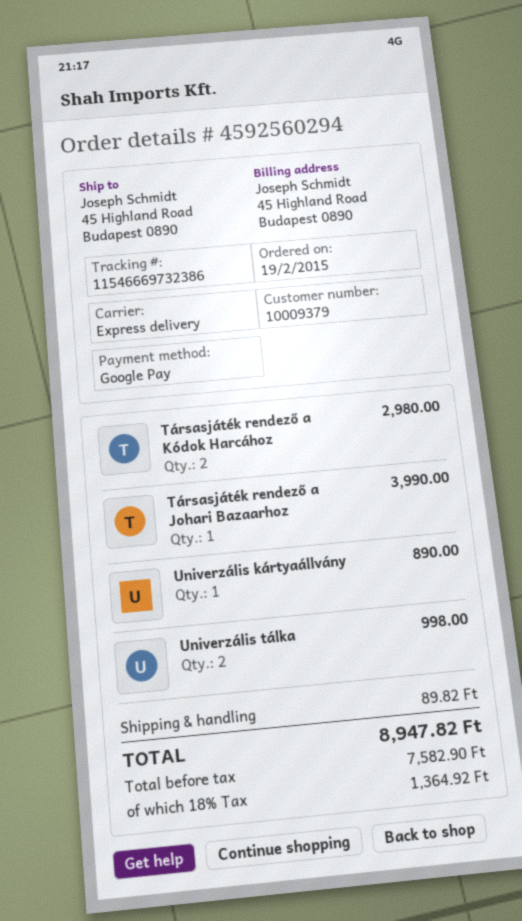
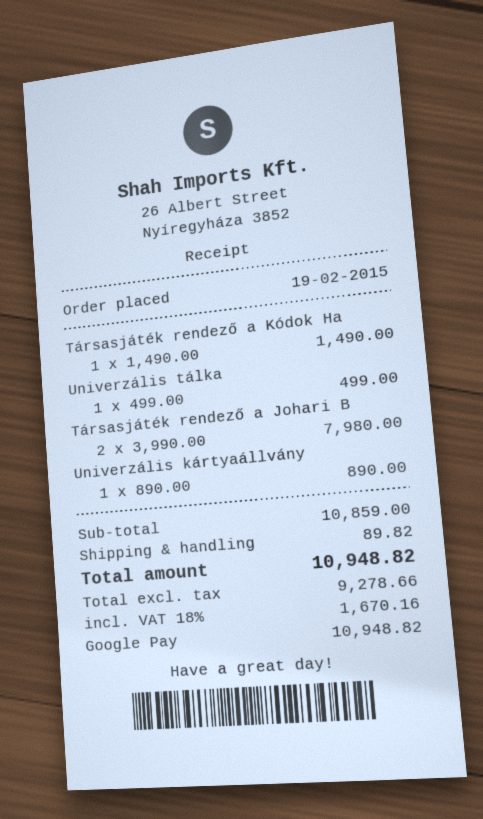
Társasjáték rendező a Kódok Harcához: 2 for 2980.00 -> 1 for 1490.00
Társasjáték rendező a Johari Bazaarhoz: 1 for 3990.00 -> 2 for 7980.00
Univerzális tálka: 2 for 998.00 -> 1 for 499.00
net: 7582.90 -> 9278.66
tax: 18% = 1364.92 -> 18% = 1670.16
total: 8947.82 -> 10948.82

